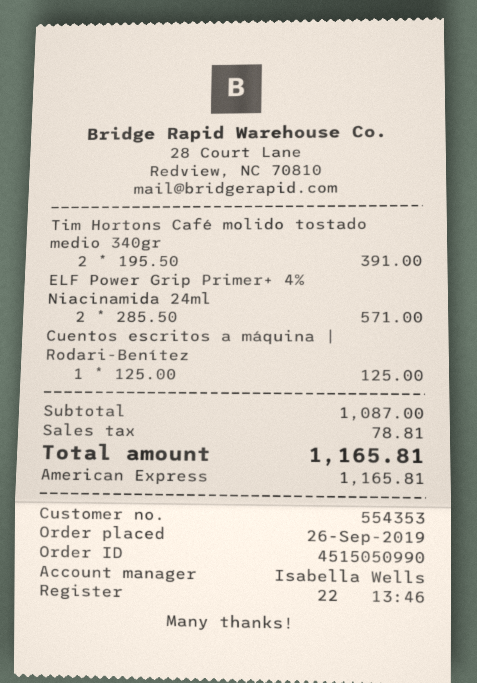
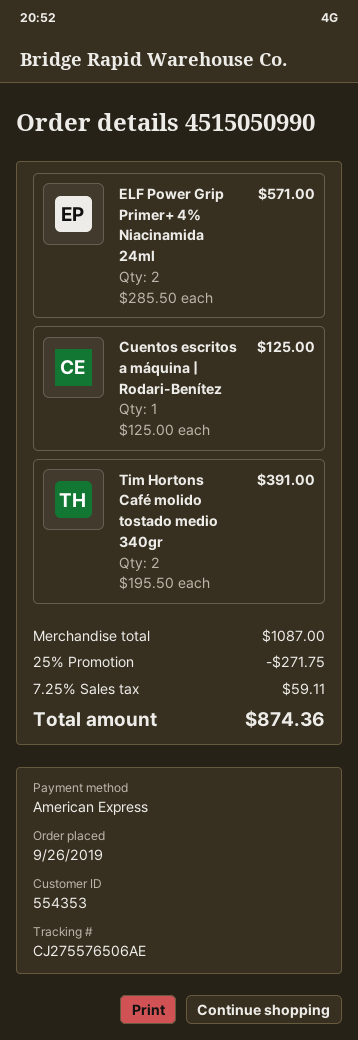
discount: none -> 25% = 271.75
tax: 78.81 -> 59.11
total: 1165.81 -> 874.36

